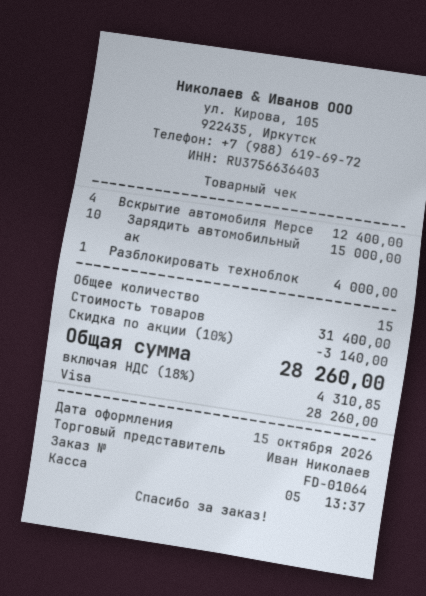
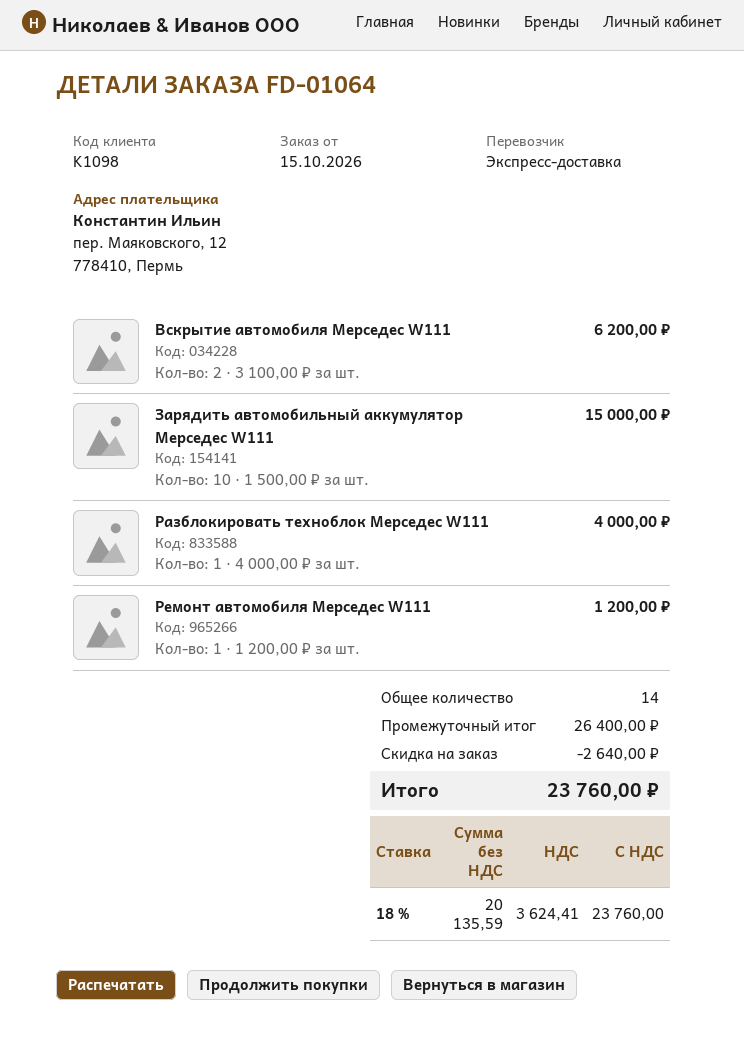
Вскрытие автомобиля Мерсе: 4 for 12400.00 -> 2 for 6200.00
Ремонт автомобиля Мерседес W111: none -> 1 for 1200.00
total quantity: 15 -> 14
subtotal: 31400.00 -> 26400.00
discount: 3140.00 -> 2640.00
tax: 18% = 4310.85 -> 18% = 3624.41
total: 28260.00 -> 23760.00

